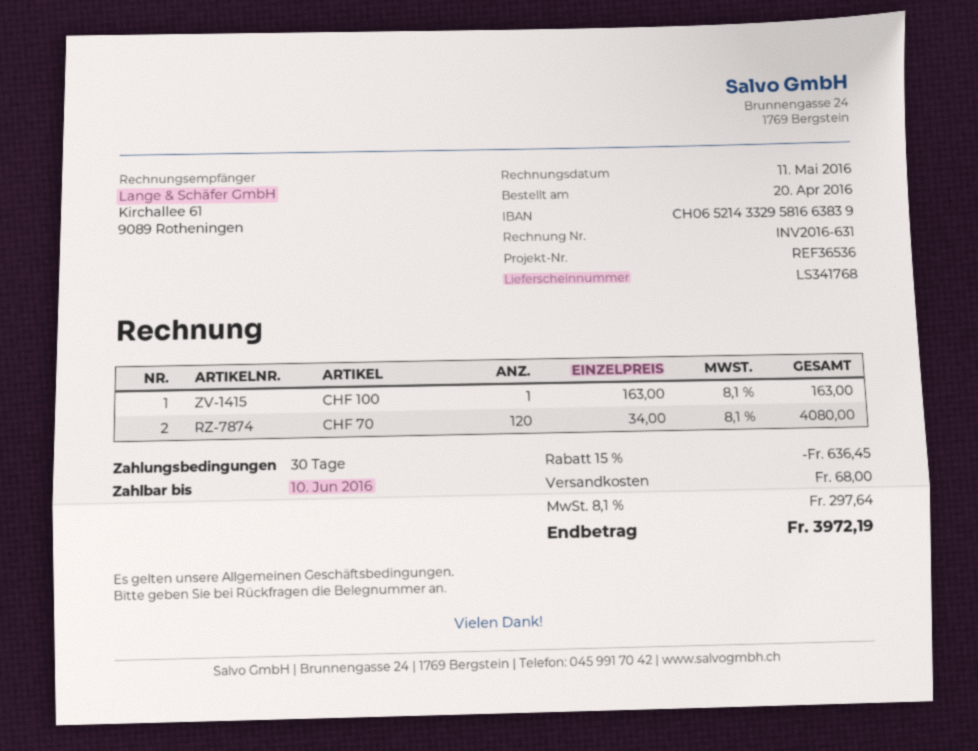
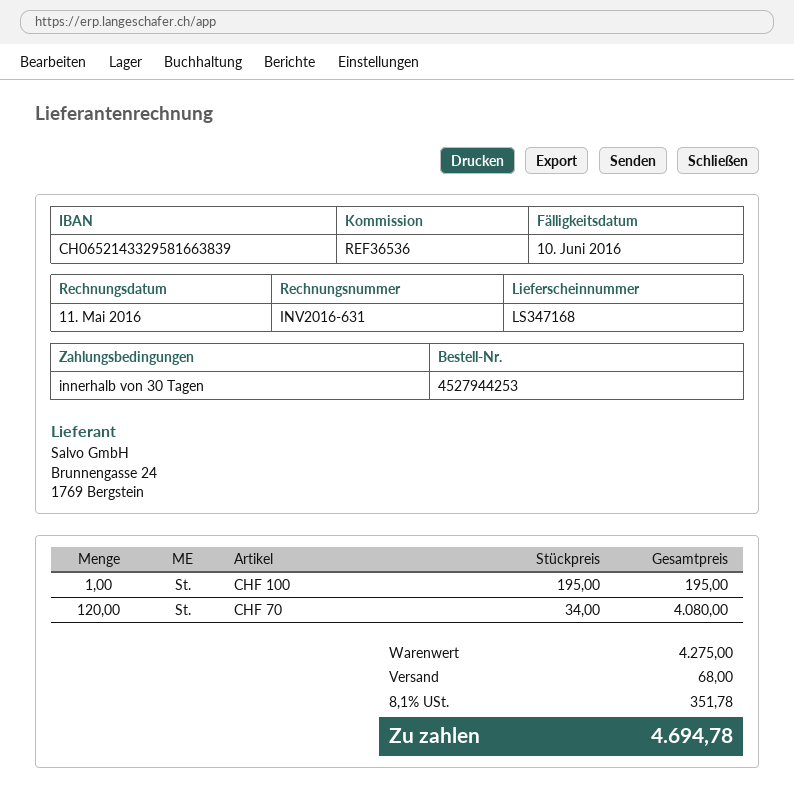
delivery note number: LS341768 -> LS347168
CHF 100: 1 x 163.00 = 163.00 -> 1 x 195.00 = 195.00
discount: 15% = 636.45 -> none
tax: 8.1% = 297.64 -> 8.1% = 351.78
total: 3972.19 -> 4694.78

